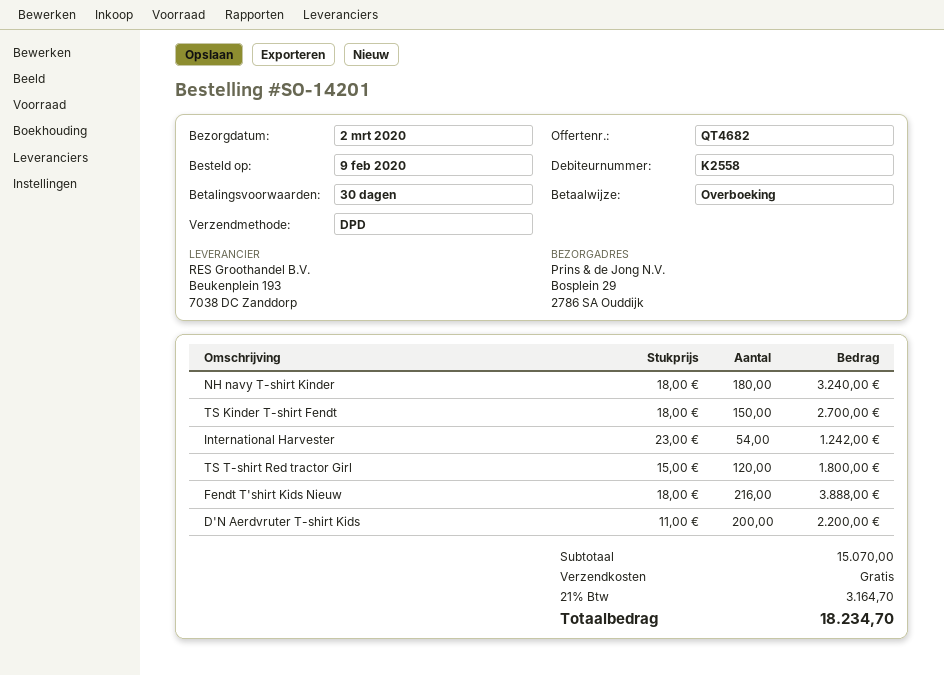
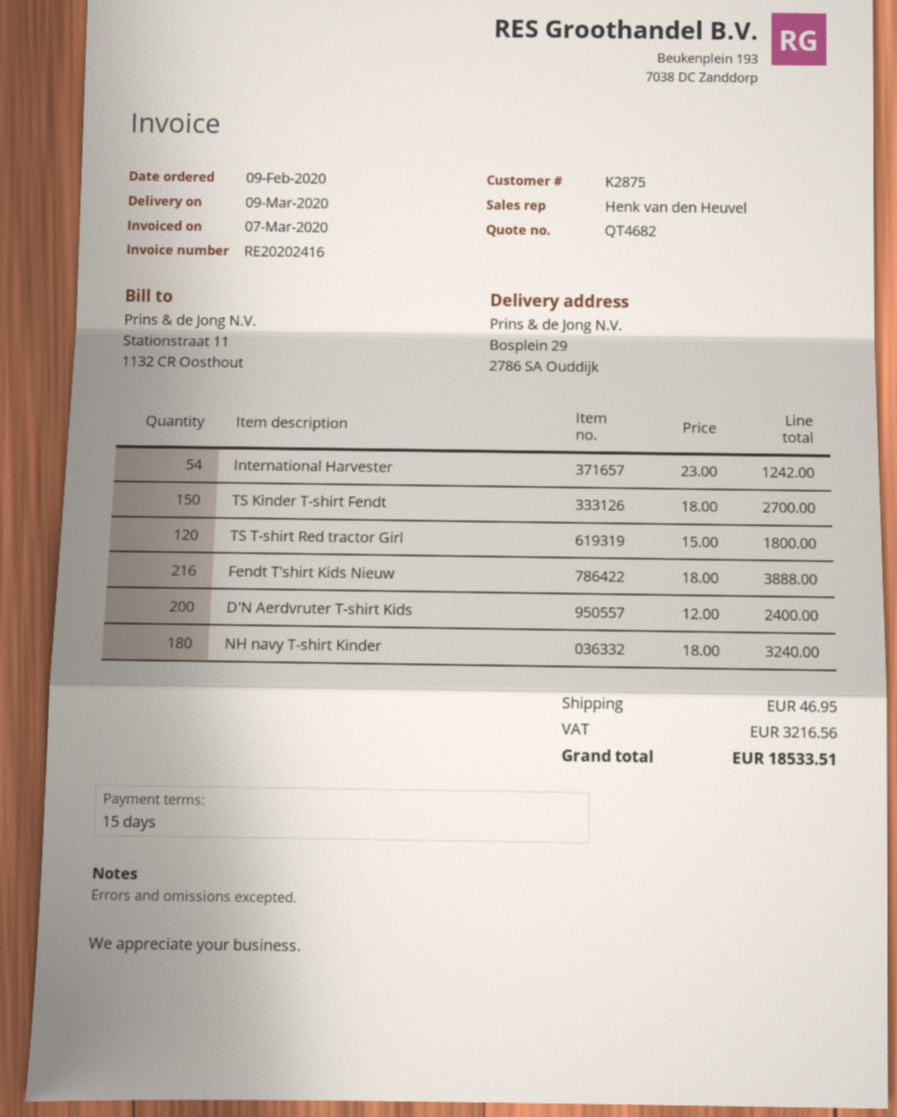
delivery date: 2020-03-02 -> 2020-03-09
payment terms: 30 days -> 15 days
customer number: K2558 -> K2875
D'N Aerdvruter T-shirt Kids: 200 x 11.00 = 2200.00 -> 200 x 12.00 = 2400.00
shipping: 0.00 -> 46.95
tax: 3164.70 -> 3216.56
total: 18234.70 -> 18533.51

